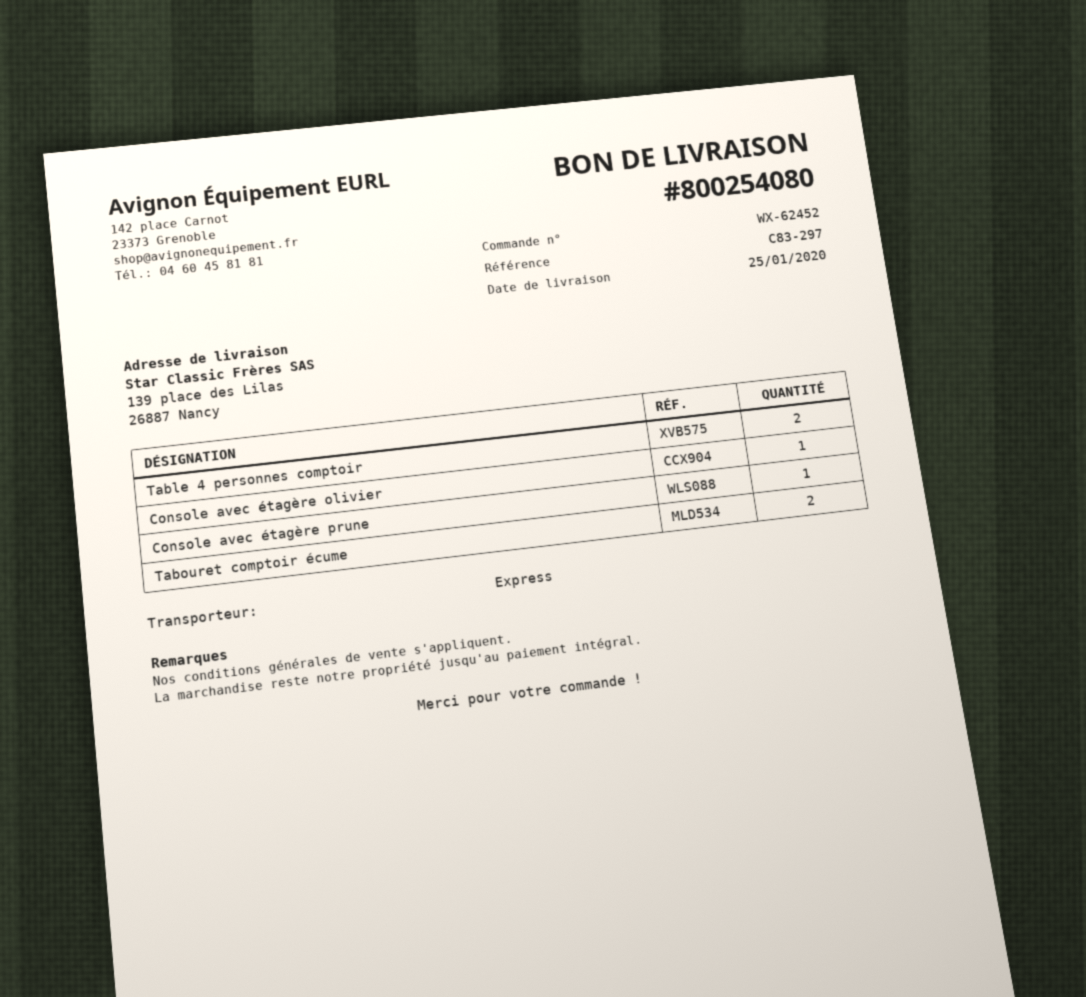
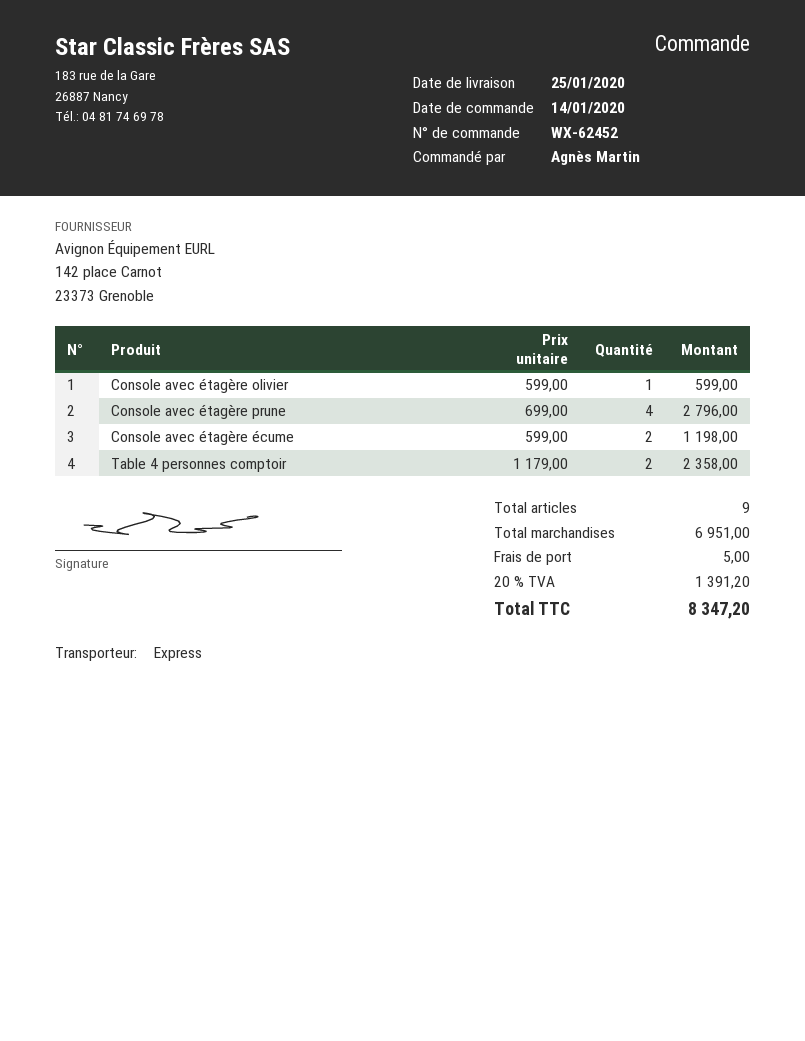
Console avec étagère prune: 1 -> 4
Tabouret comptoir écume: 2 -> none
Console avec étagère écume: none -> 2

